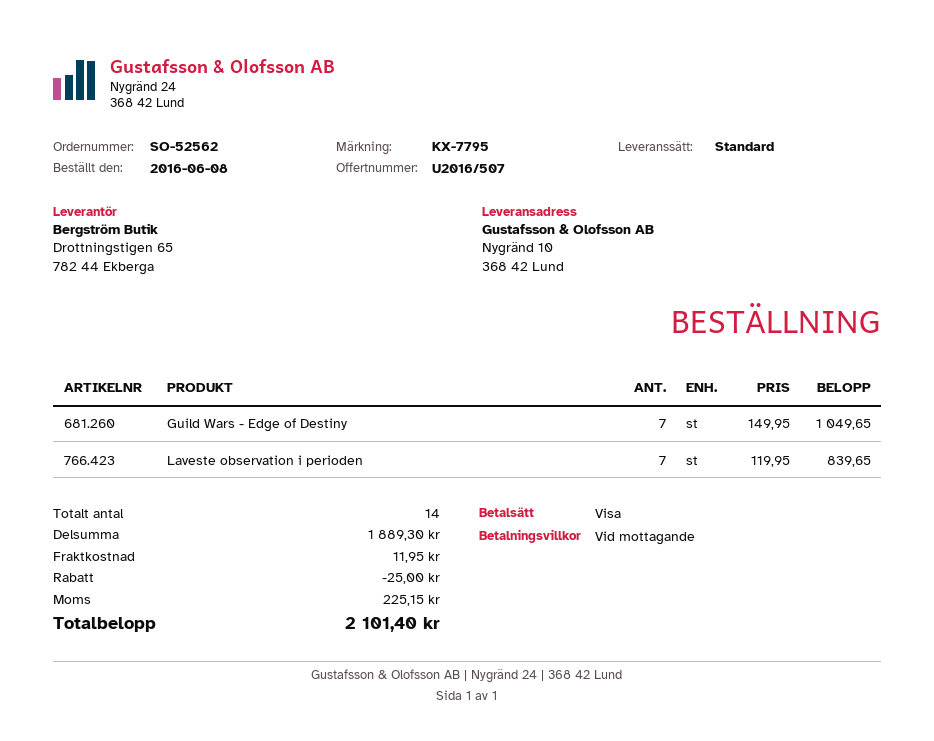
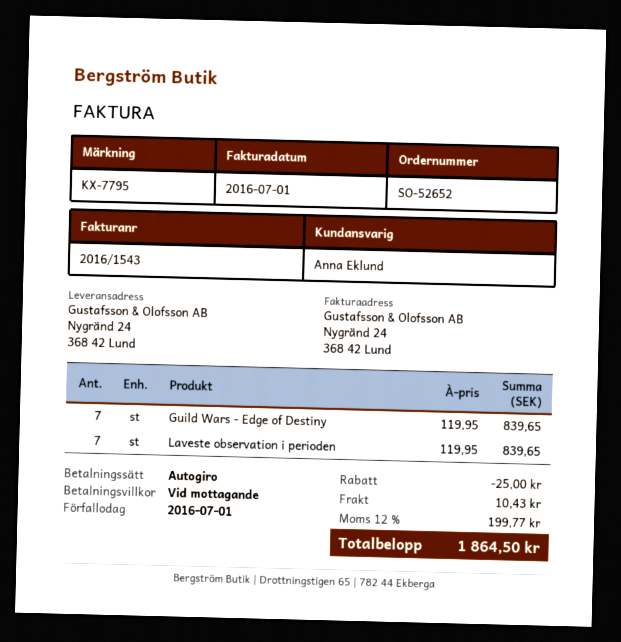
order number: SO-52562 -> SO-52652
payment method: Visa -> direct debit
ship to: Nygränd 10, 368 42 Lund -> Nygränd 24, 368 42 Lund
Guild Wars - Edge of Destiny: 7 x 149.95 = 1049.65 -> 7 x 119.95 = 839.65
shipping: 11.95 -> 10.43
tax: 225.15 -> 199.77
total: 2101.40 -> 1864.50

